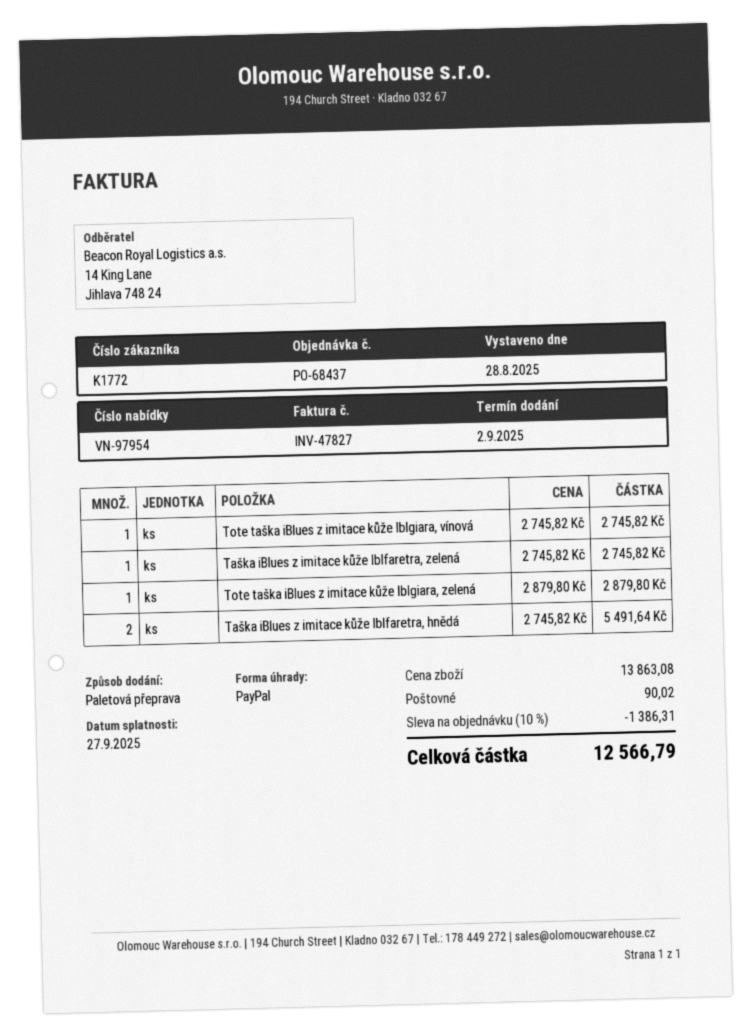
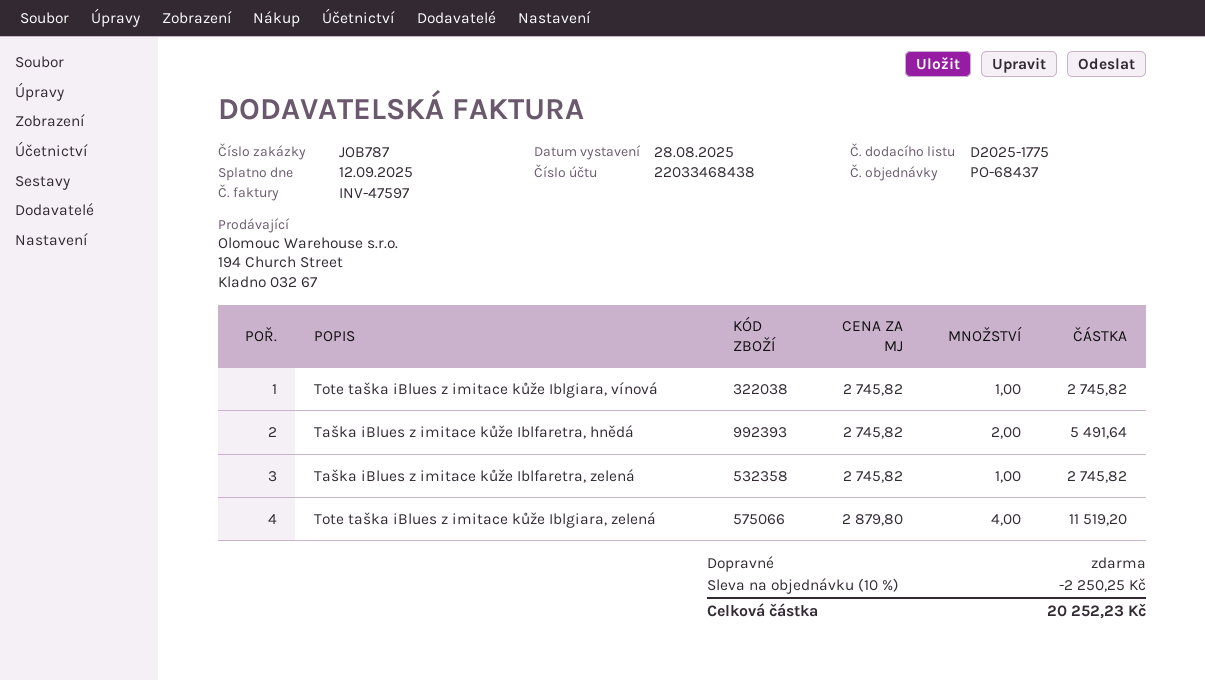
invoice number: INV-47827 -> INV-47597
due date: 2025-09-27 -> 2025-09-12
Tote taška iBlues z imitace kůže Iblgiara, zelená: 1 x 2879.80 = 2879.80 -> 4 x 2879.80 = 11519.20
discount: 10% = 1386.31 -> 10% = 2250.25
shipping: 90.02 -> 0.00
total: 12566.79 -> 20252.23

